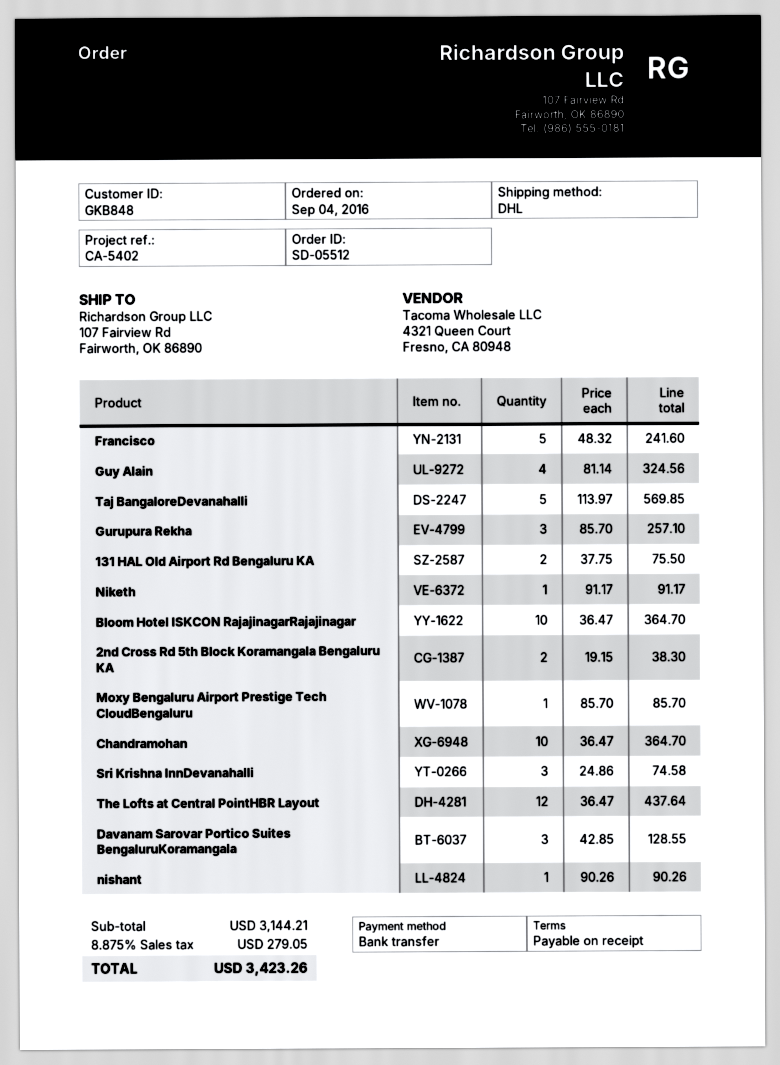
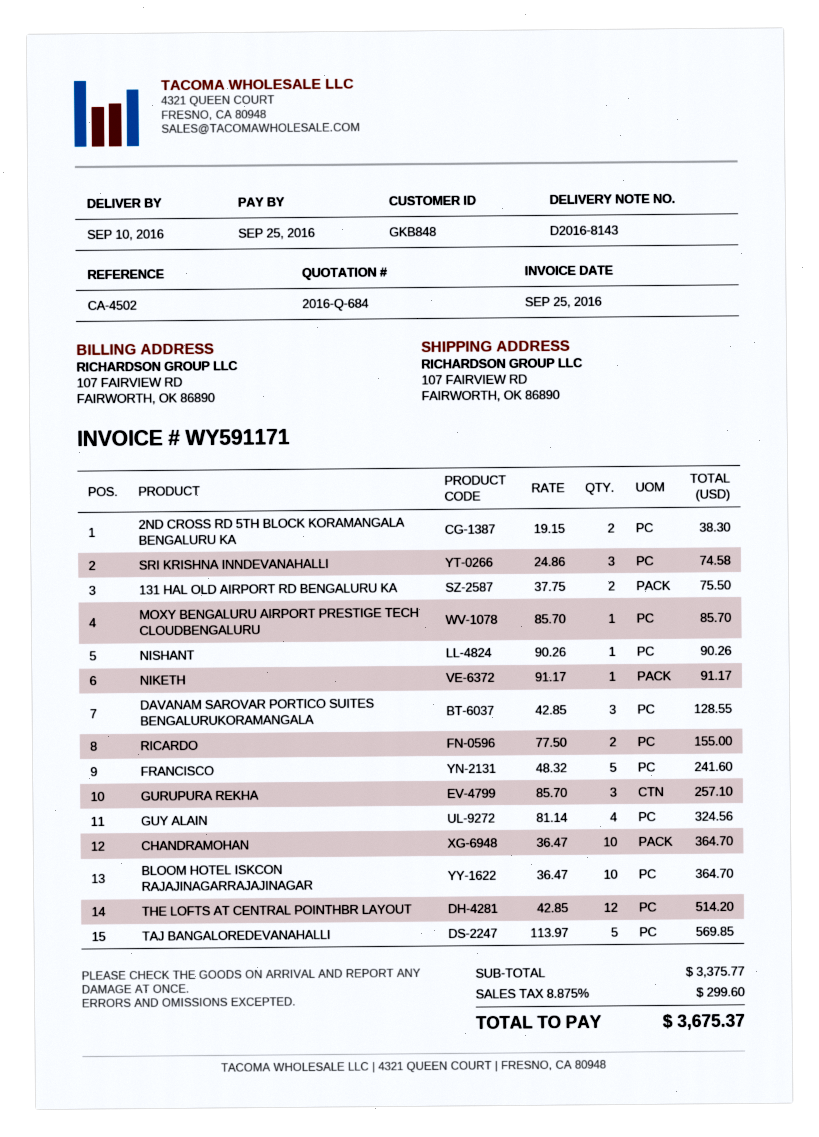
reference: CA-5402 -> CA-4502
The Lofts at Central PointHBR Layout: 12 x 36.47 = 437.64 -> 12 x 42.85 = 514.20
RICARDO: none -> 2 x 77.50 = 155.00
subtotal: 3144.21 -> 3375.77
tax: 8.875% = 279.05 -> 8.875% = 299.60
total: 3423.26 -> 3675.37

